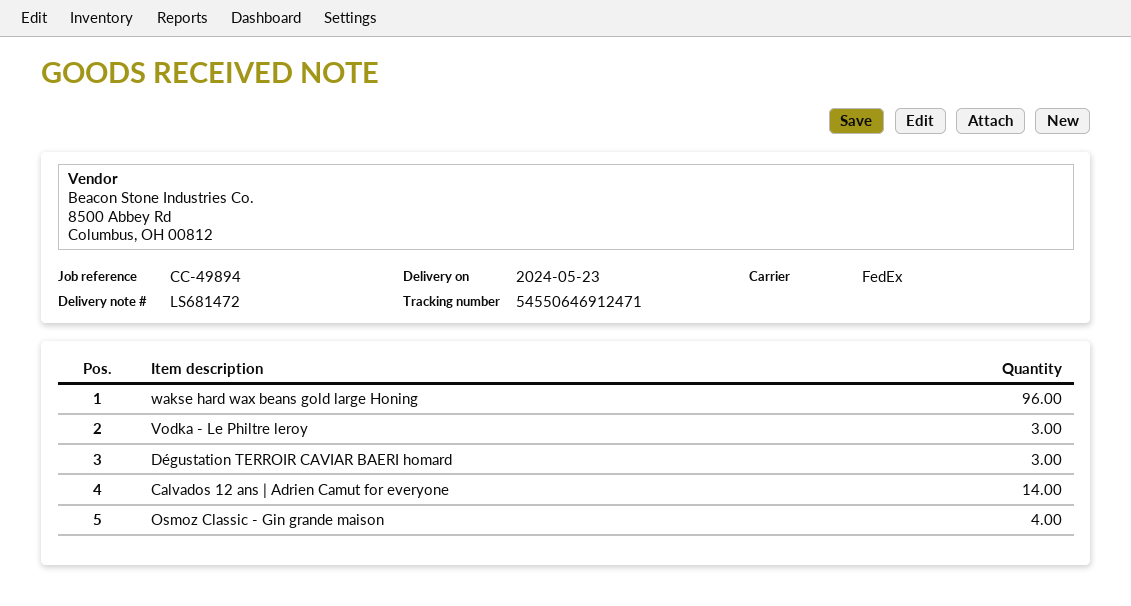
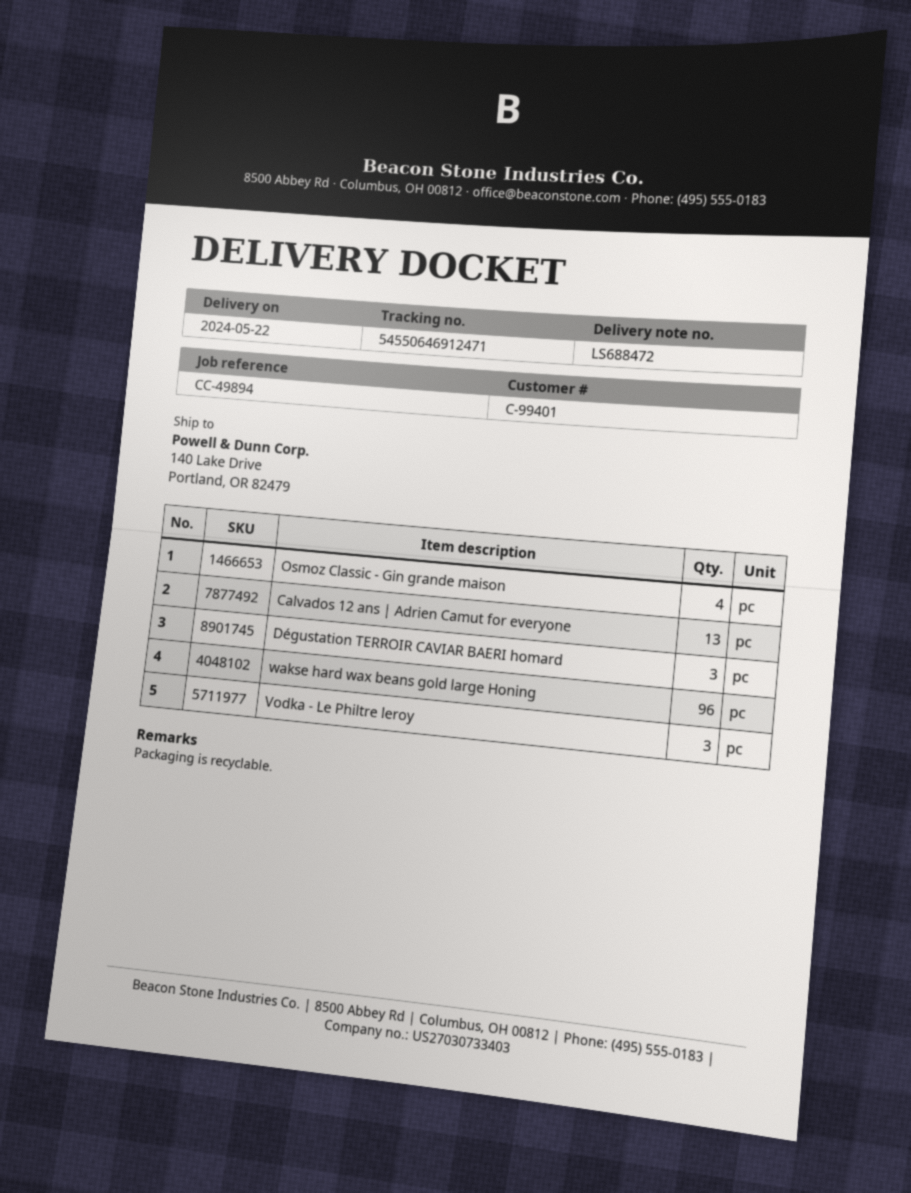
delivery note number: LS681472 -> LS688472
delivery date: 2024-05-23 -> 2024-05-22
Calvados 12 ans | Adrien Camut for everyone: 14 -> 13

